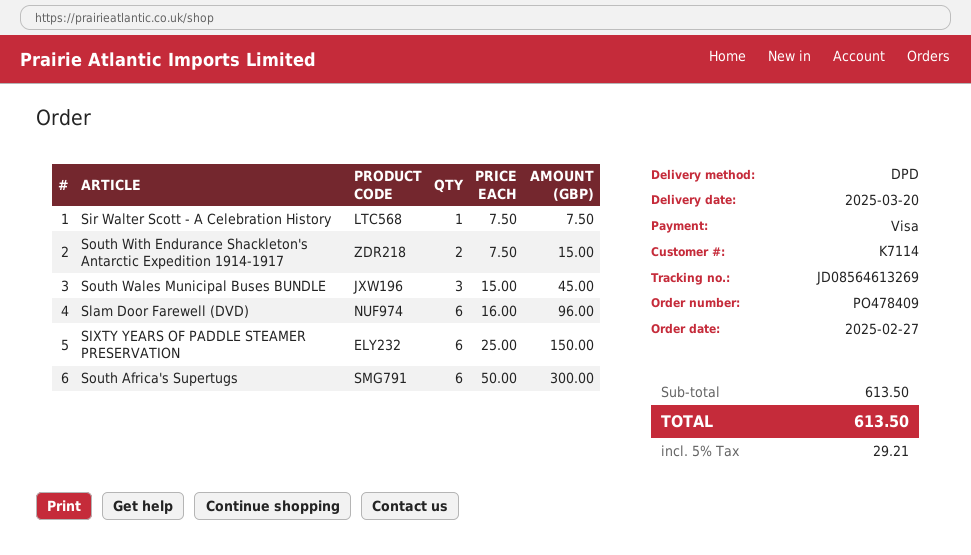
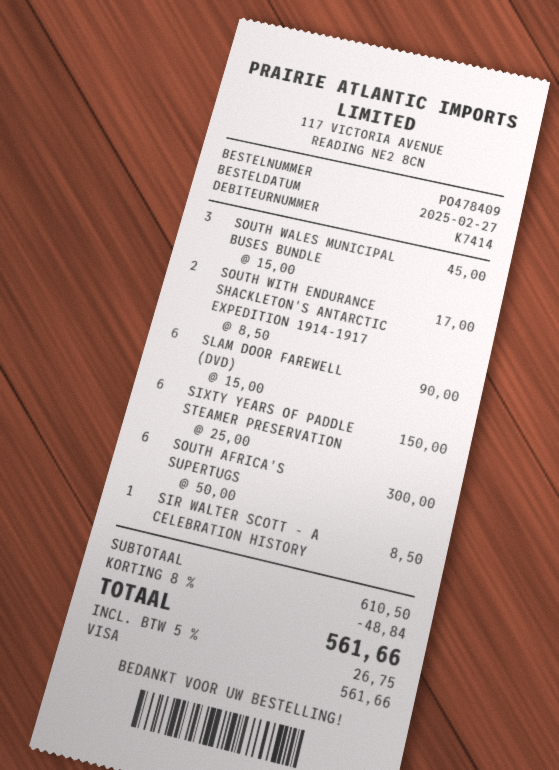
customer number: K7114 -> K7414
Sir Walter Scott - A Celebration History: 1 x 7.50 = 7.50 -> 1 x 8.50 = 8.50
South With Endurance Shackleton's Antarctic Expedition 1914-1917: 2 x 7.50 = 15.00 -> 2 x 8.50 = 17.00
Slam Door Farewell (DVD): 6 x 16.00 = 96.00 -> 6 x 15.00 = 90.00
subtotal: 613.50 -> 610.50
discount: none -> 8% = 48.84
tax: 5% = 29.21 -> 5% = 26.75
total: 613.50 -> 561.66

